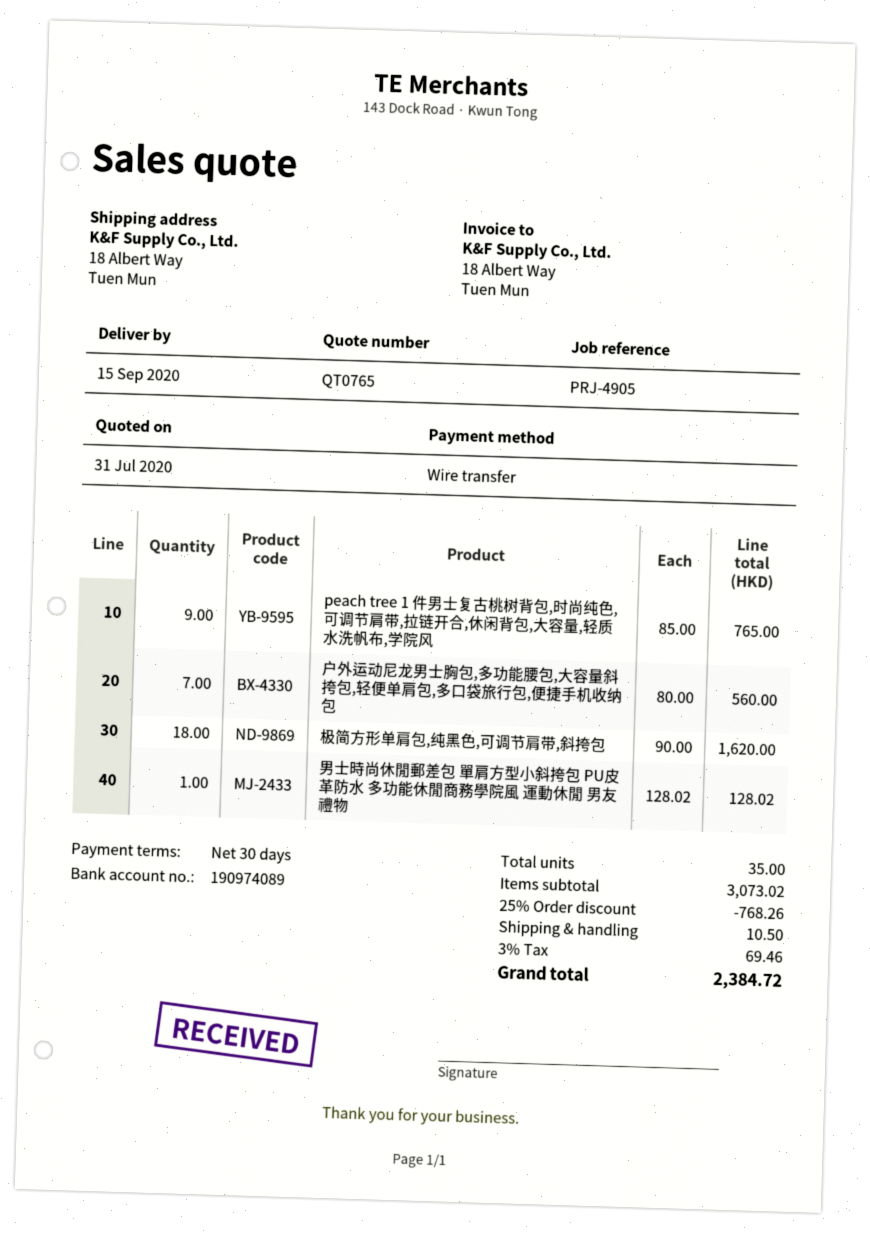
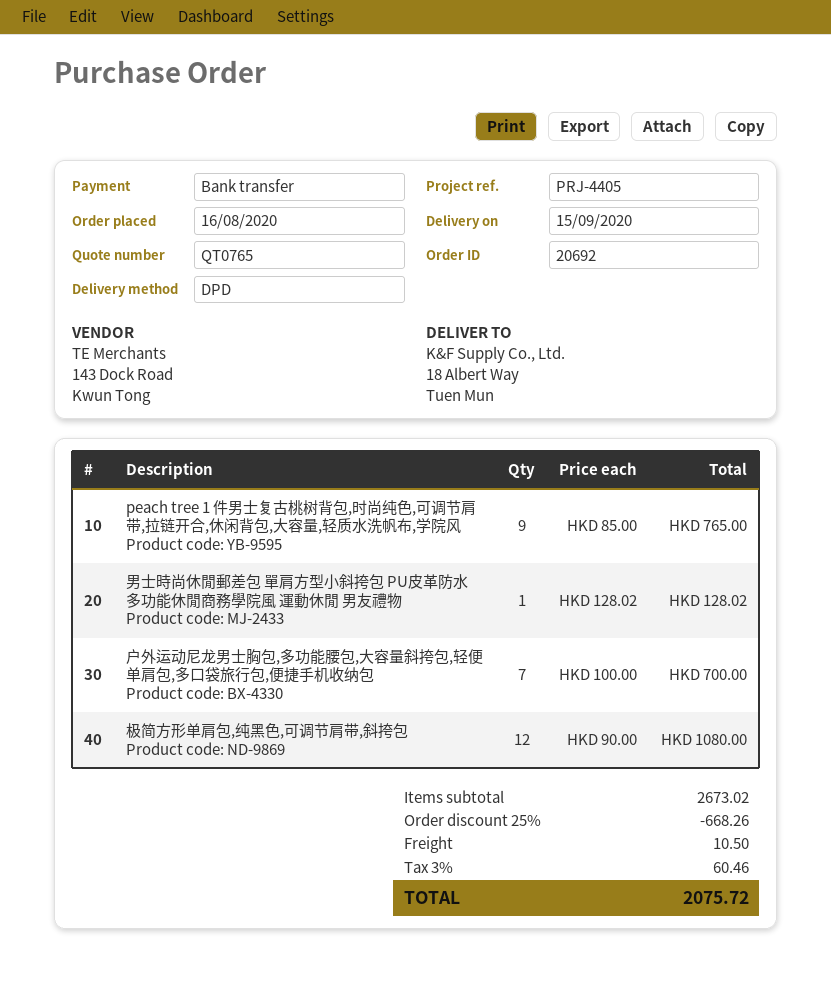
reference: PRJ-4905 -> PRJ-4405
户外运动尼龙男士胸包,多功能腰包,大容量斜挎包,轻便单肩包,多口袋旅行包,便捷手机收纳包: 7 x 80.00 = 560.00 -> 7 x 100.00 = 700.00
极简方形单肩包,纯黑色,可调节肩带,斜挎包: 18 x 90.00 = 1620.00 -> 12 x 90.00 = 1080.00
subtotal: 3073.02 -> 2673.02
discount: 25% = 768.26 -> 25% = 668.26
tax: 3% = 69.46 -> 3% = 60.46
total: 2384.72 -> 2075.72

